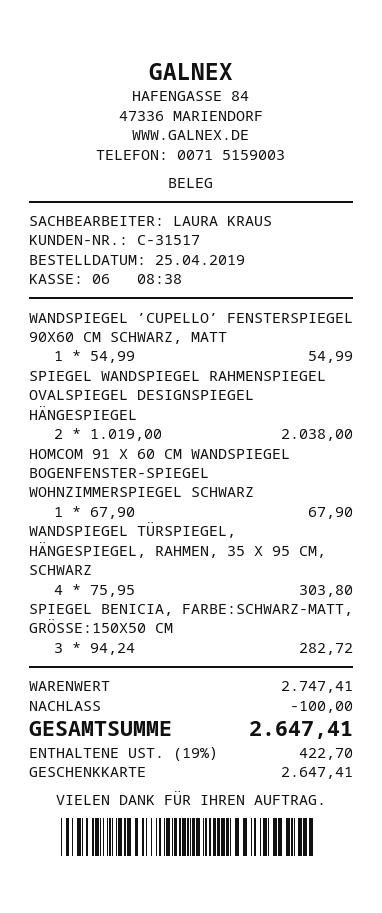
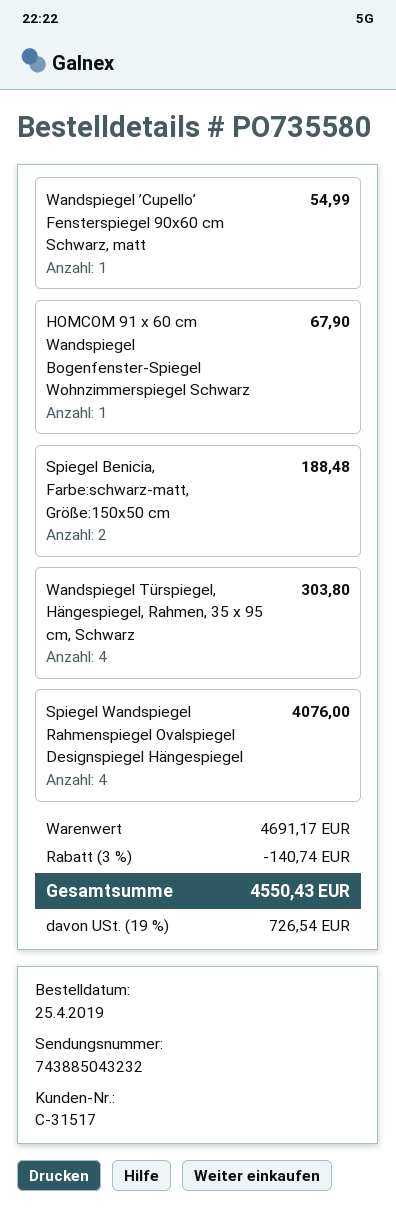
SPIEGEL WANDSPIEGEL RAHMENSPIEGEL OVALSPIEGEL DESIGNSPIEGEL HÄNGESPIEGEL: 2 for 2038.00 -> 4 for 4076.00
SPIEGEL BENICIA, FARBE:SCHWARZ-MATT, GRÖSSE:150X50 CM: 3 for 282.72 -> 2 for 188.48
subtotal: 2747.41 -> 4691.17
discount: 100.00 -> 140.74
tax: 19% = 422.70 -> 19% = 726.54
total: 2647.41 -> 4550.43

